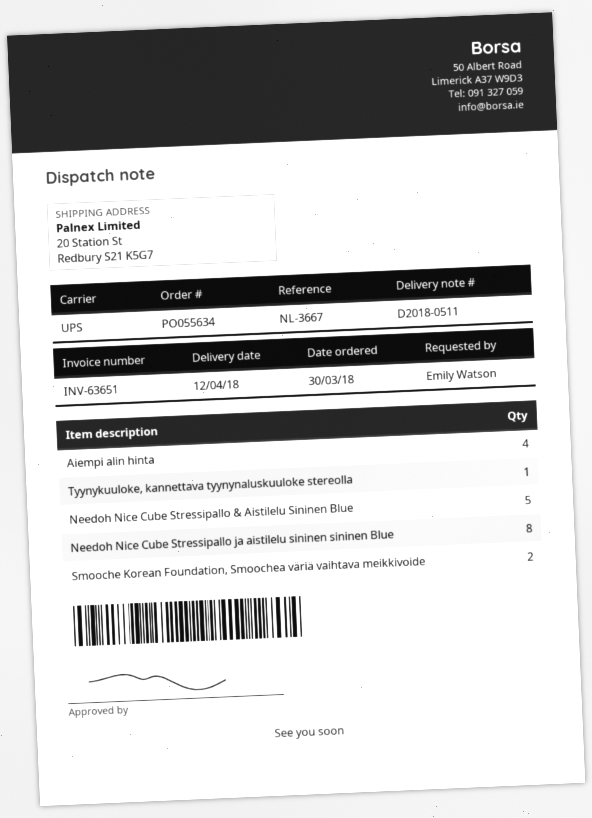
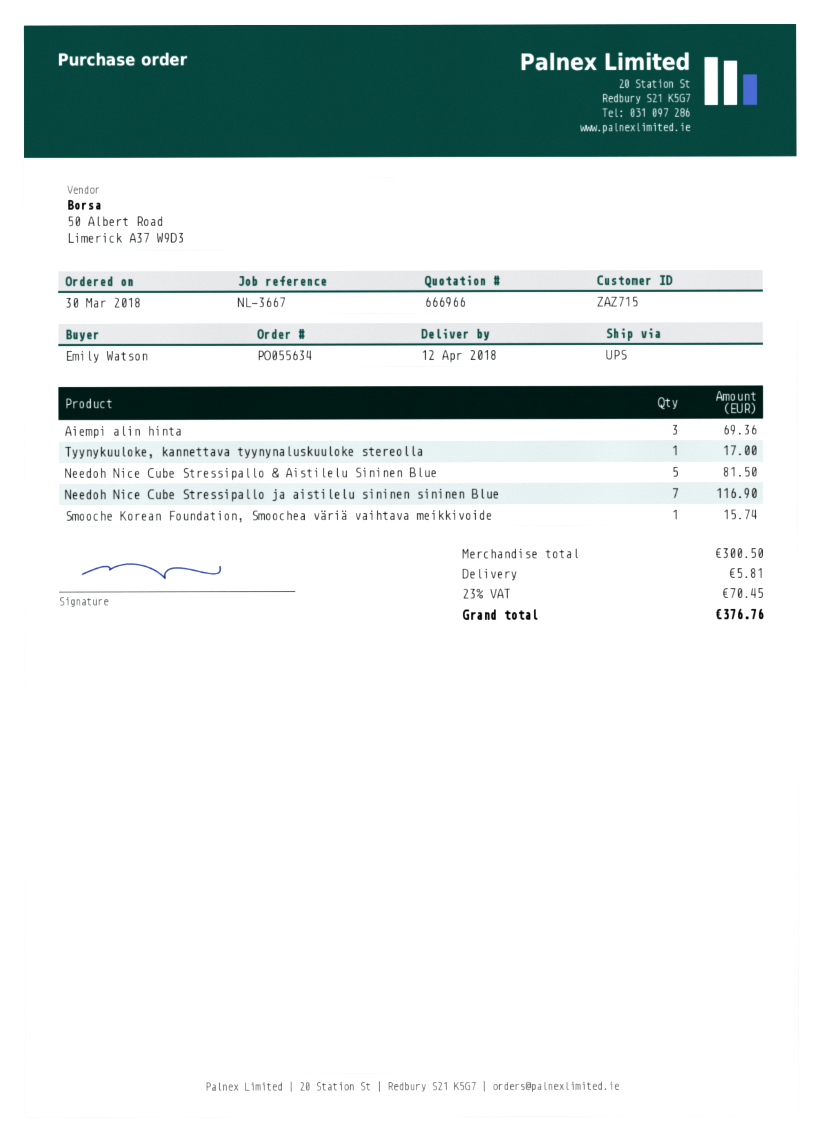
Aiempi alin hinta: 4 -> 3
Needoh Nice Cube Stressipallo ja aistilelu sininen sininen Blue: 8 -> 7
Smooche Korean Foundation, Smoochea väriä vaihtava meikkivoide: 2 -> 1

